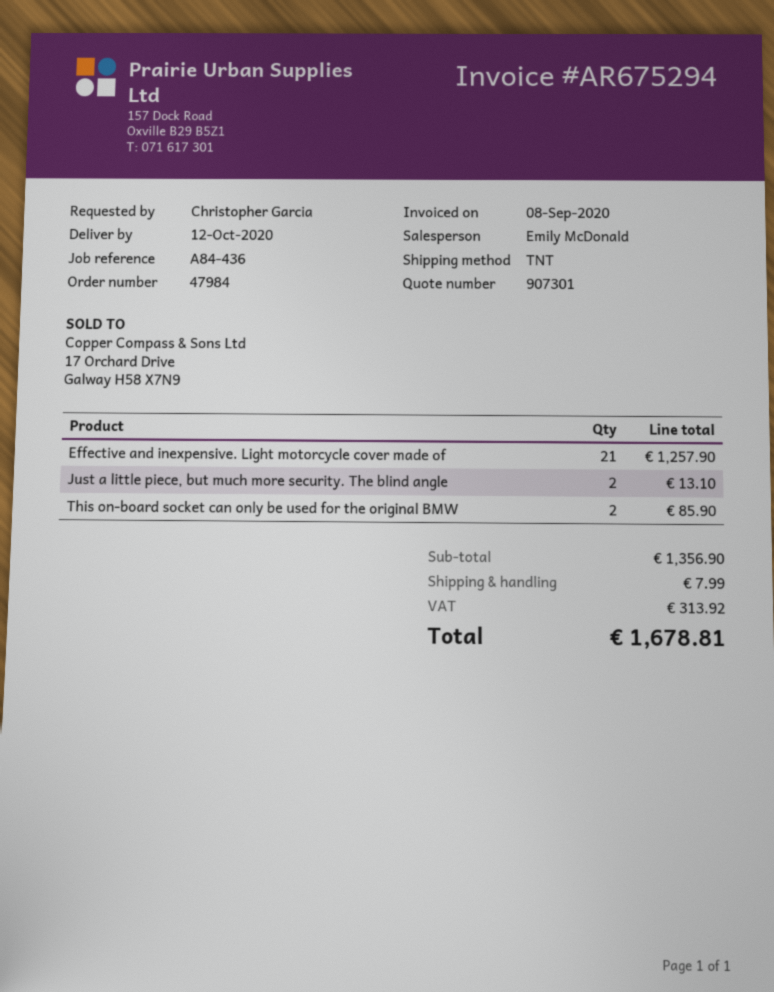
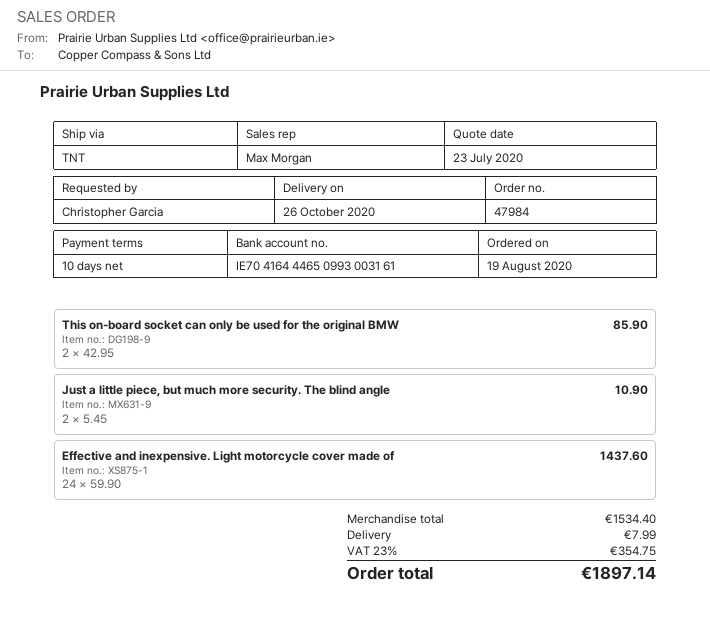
delivery date: 2020-10-12 -> 2020-10-26
sales rep: Emily McDonald -> Max Morgan
Effective and inexpensive. Light motorcycle cover made of: 21 for 1257.90 -> 24 for 1437.60
Just a little piece, but much more security. The blind angle: 2 for 13.10 -> 2 for 10.90
subtotal: 1356.90 -> 1534.40
tax: 313.92 -> 354.75
total: 1678.81 -> 1897.14

